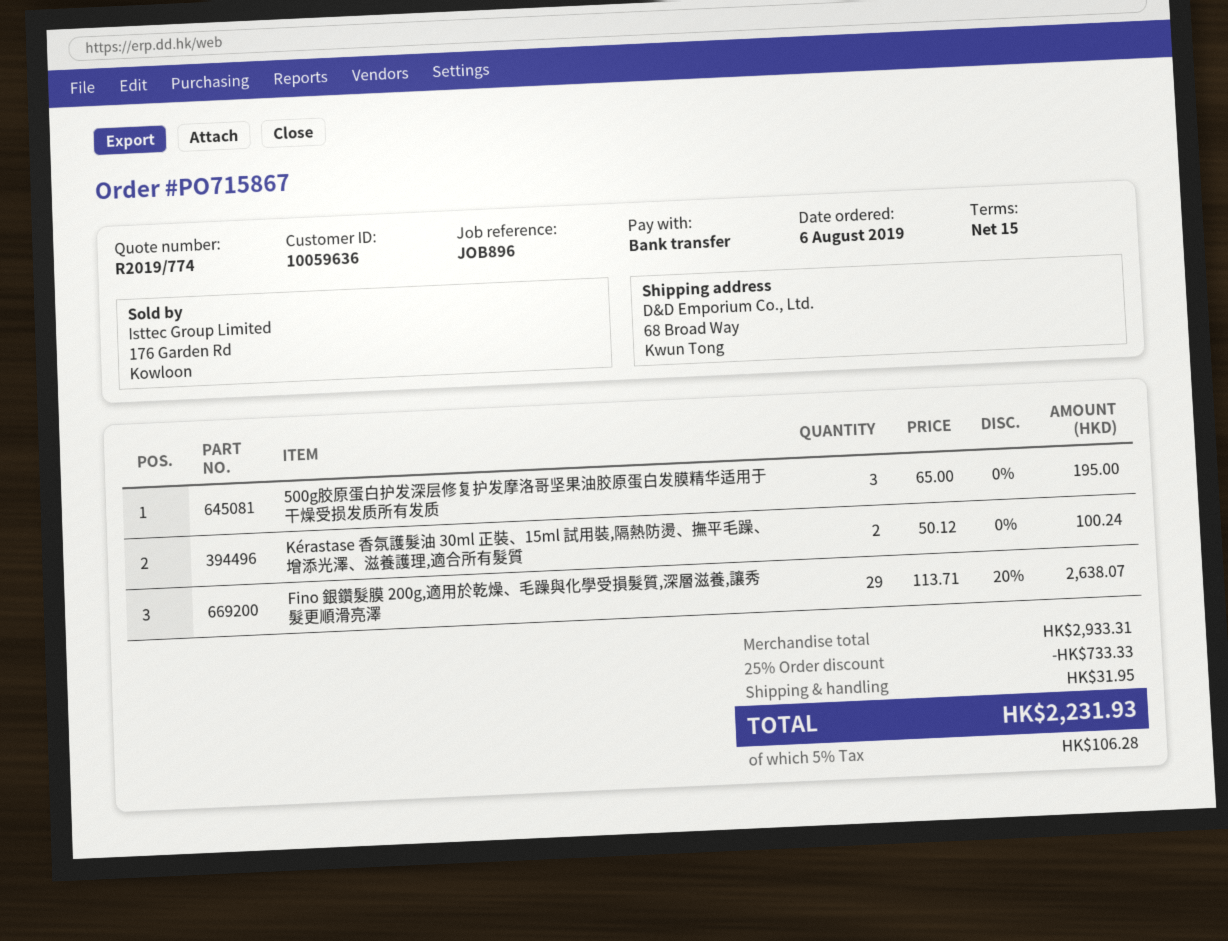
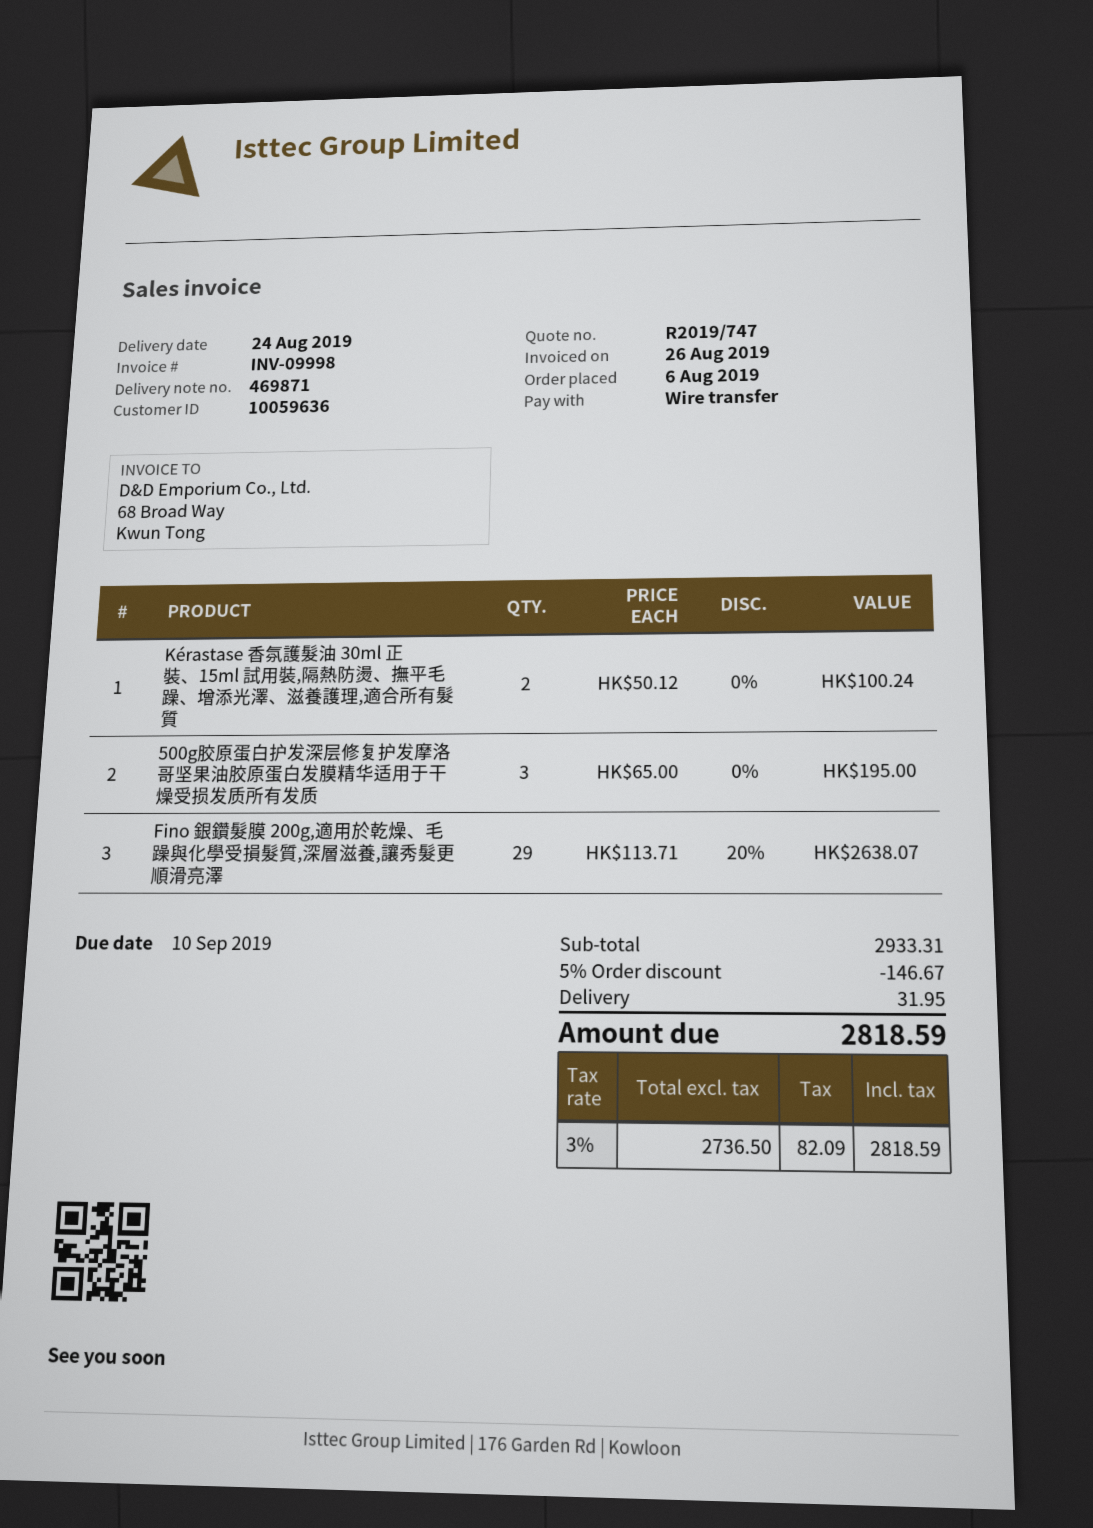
quote number: R2019/774 -> R2019/747
discount: 25% = 733.33 -> 5% = 146.67
tax: 5% = 106.28 -> 3% = 82.09
total: 2231.93 -> 2818.59

